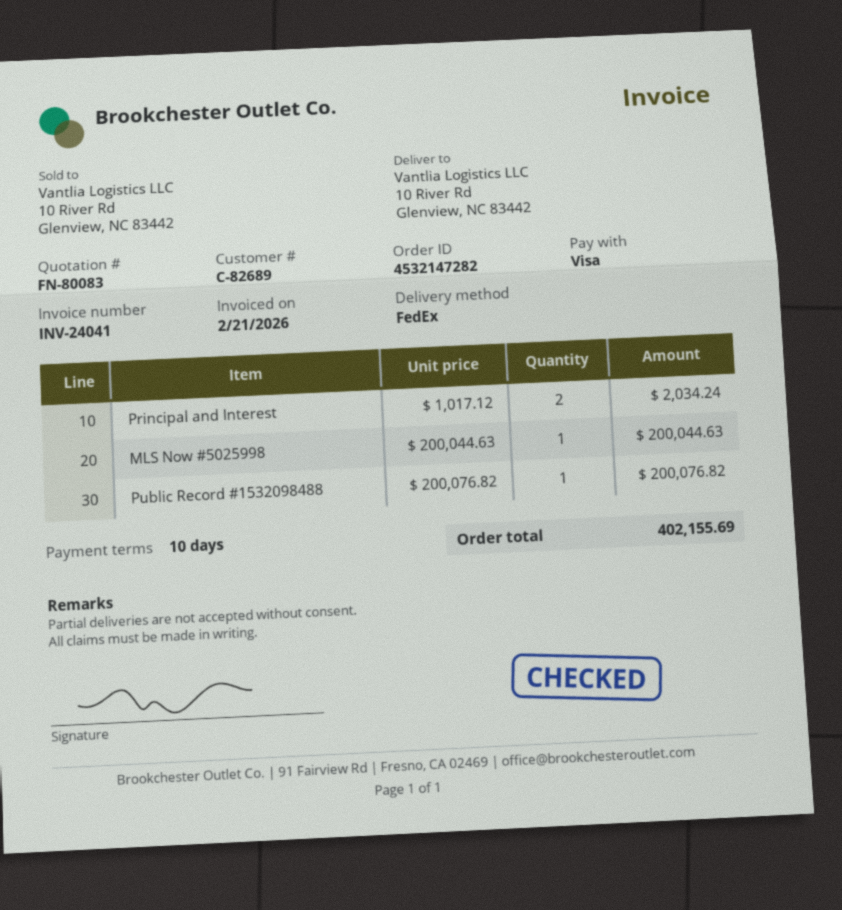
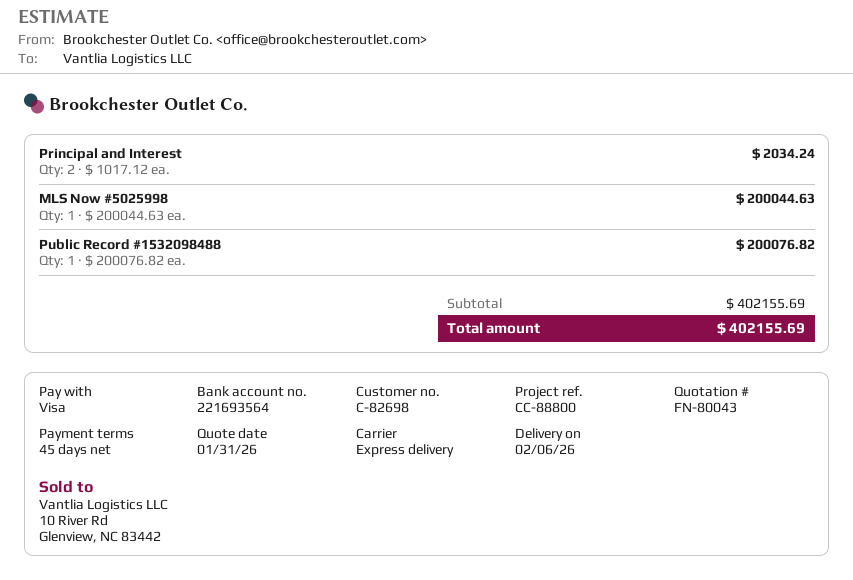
quote number: FN-80083 -> FN-80043
payment terms: 10 days -> 45 days
customer number: C-82689 -> C-82698
shipping method: FedEx -> express

